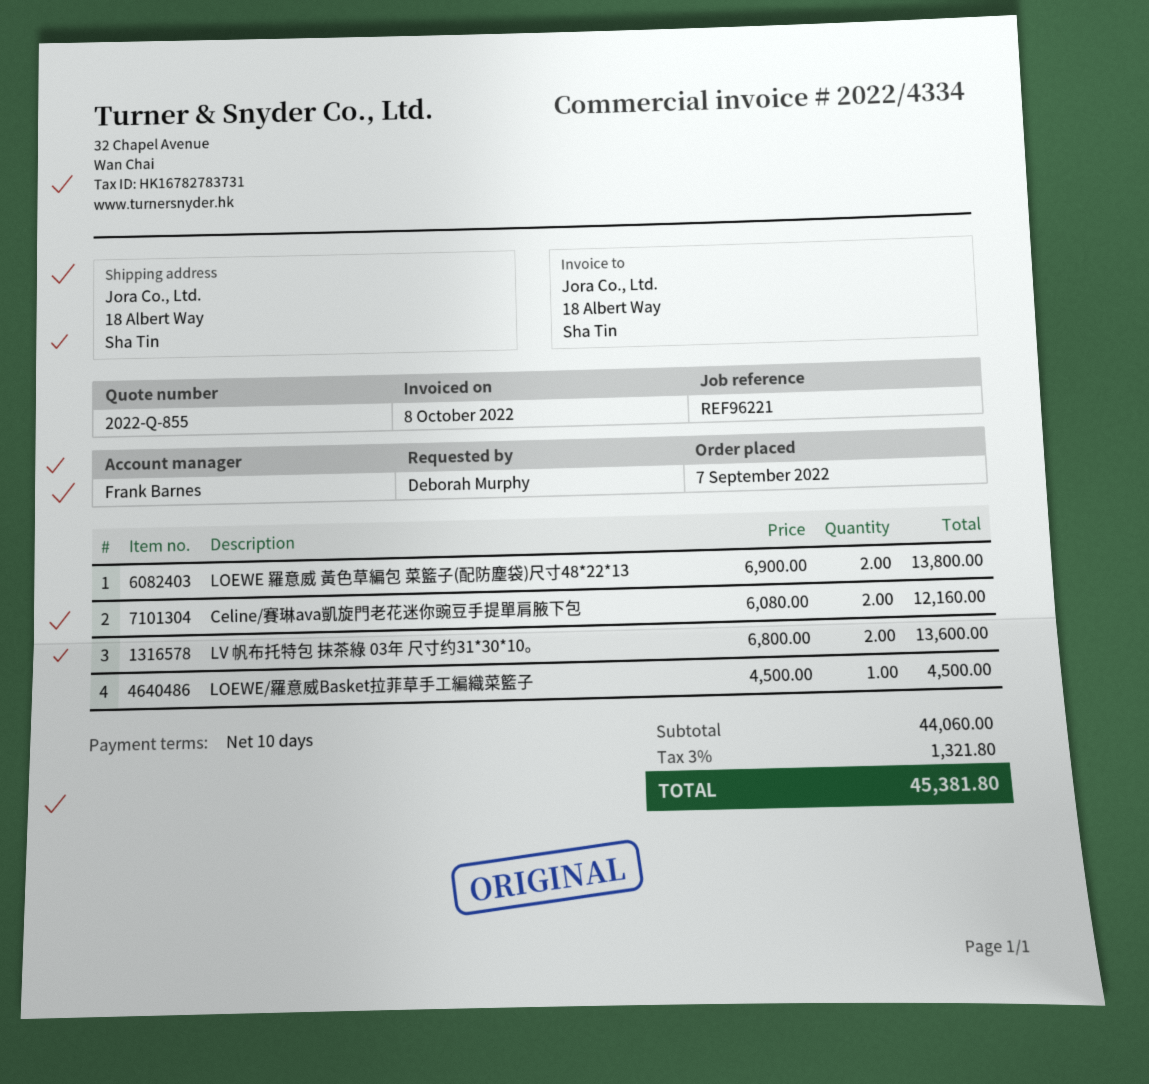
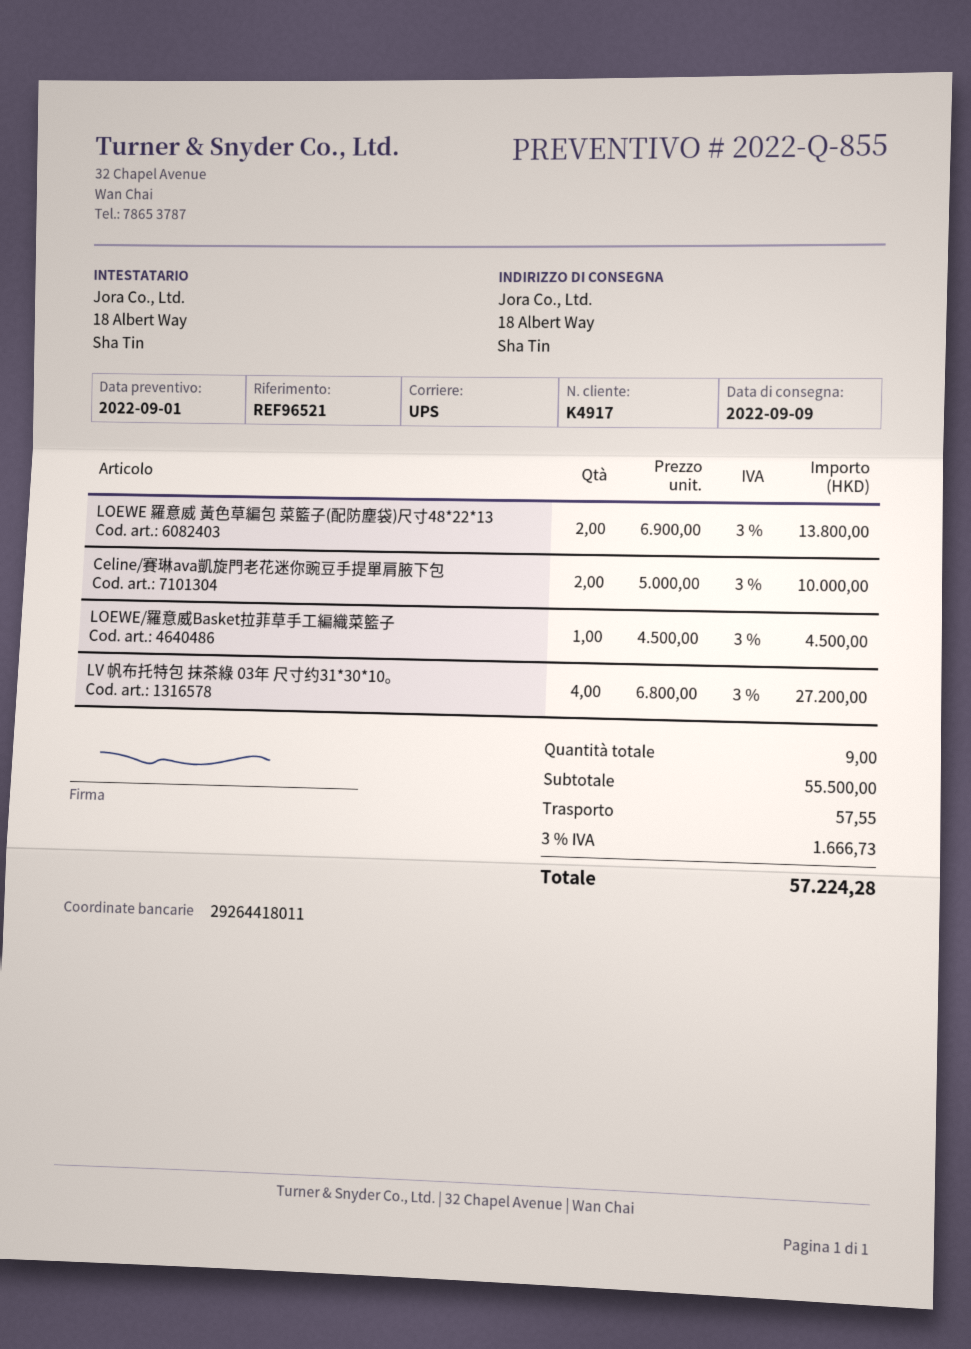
reference: REF96221 -> REF96521
Celine/賽琳ava凱旋門老花迷你豌豆手提單肩腋下包: 2 x 6080.00 = 12160.00 -> 2 x 5000.00 = 10000.00
LV 帆布托特包 抹茶綠 03年 尺寸约31*30*10。: 2 x 6800.00 = 13600.00 -> 4 x 6800.00 = 27200.00
subtotal: 44060.00 -> 55500.00
shipping: none -> 57.55
tax: 3% = 1321.80 -> 3% = 1666.73
total: 45381.80 -> 57224.28

